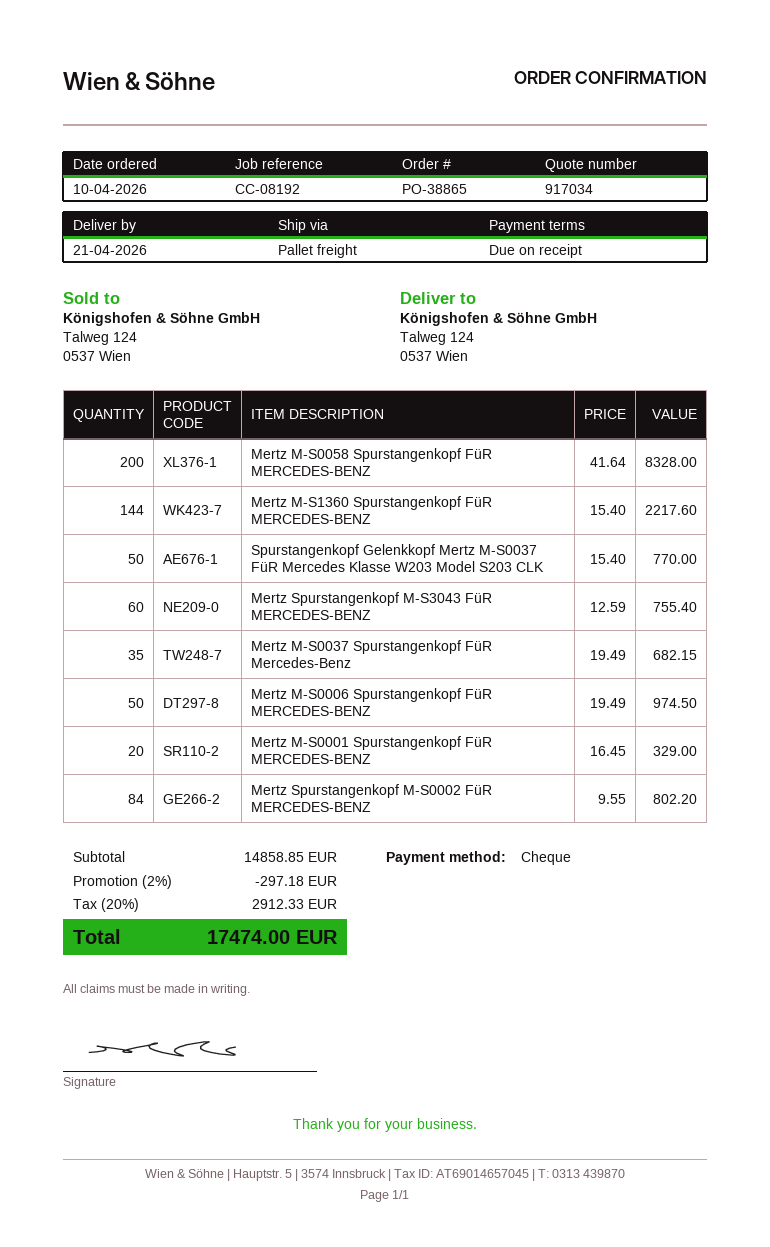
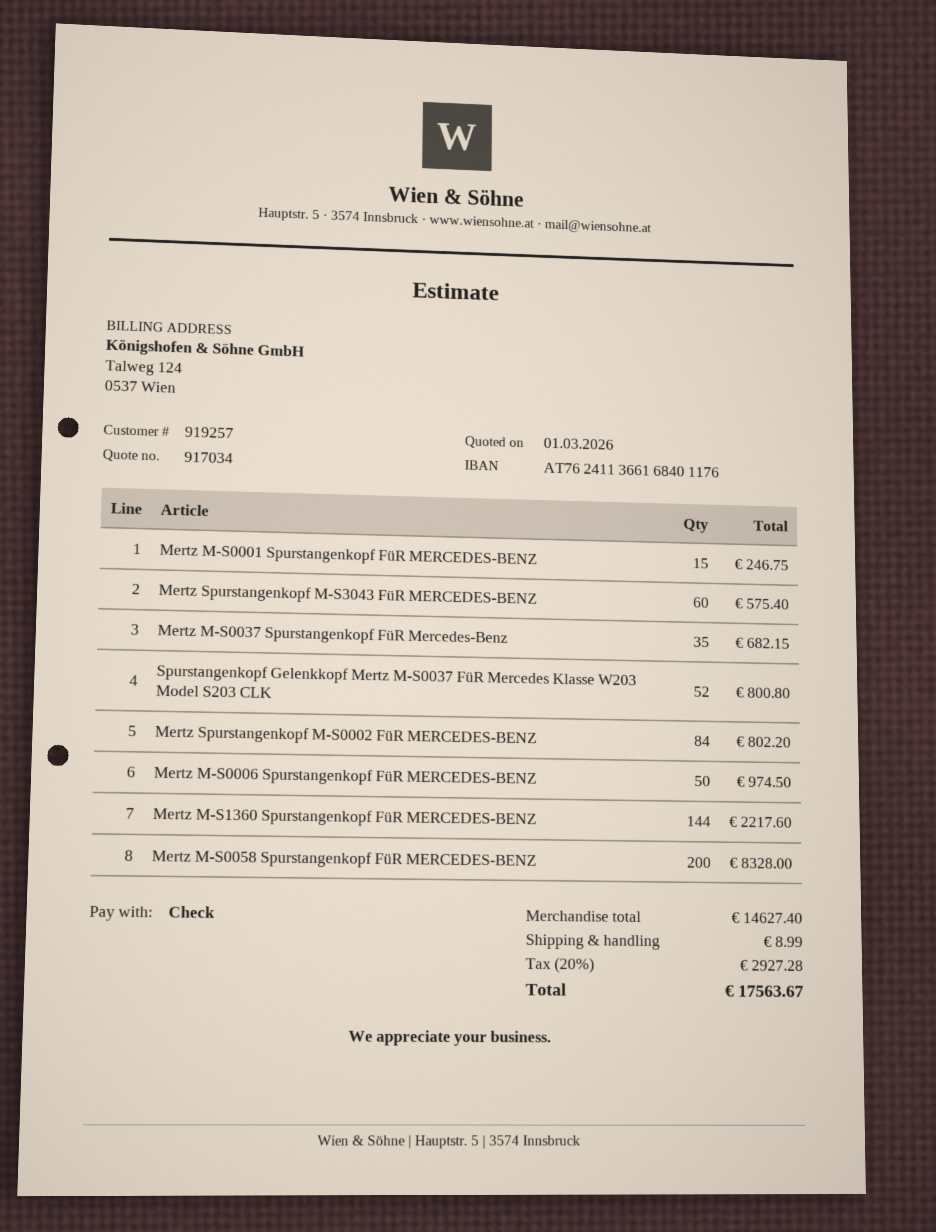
Spurstangenkopf Gelenkkopf Mertz M-S0037 FüR Mercedes Klasse W203 Model S203 CLK: 50 for 770.00 -> 52 for 800.80
Mertz Spurstangenkopf M-S3043 FüR MERCEDES-BENZ: 60 for 755.40 -> 60 for 575.40
Mertz M-S0001 Spurstangenkopf FüR MERCEDES-BENZ: 20 for 329.00 -> 15 for 246.75
subtotal: 14858.85 -> 14627.40
discount: 2% = 297.18 -> none
shipping: none -> 8.99
tax: 20% = 2912.33 -> 20% = 2927.28
total: 17474.00 -> 17563.67

